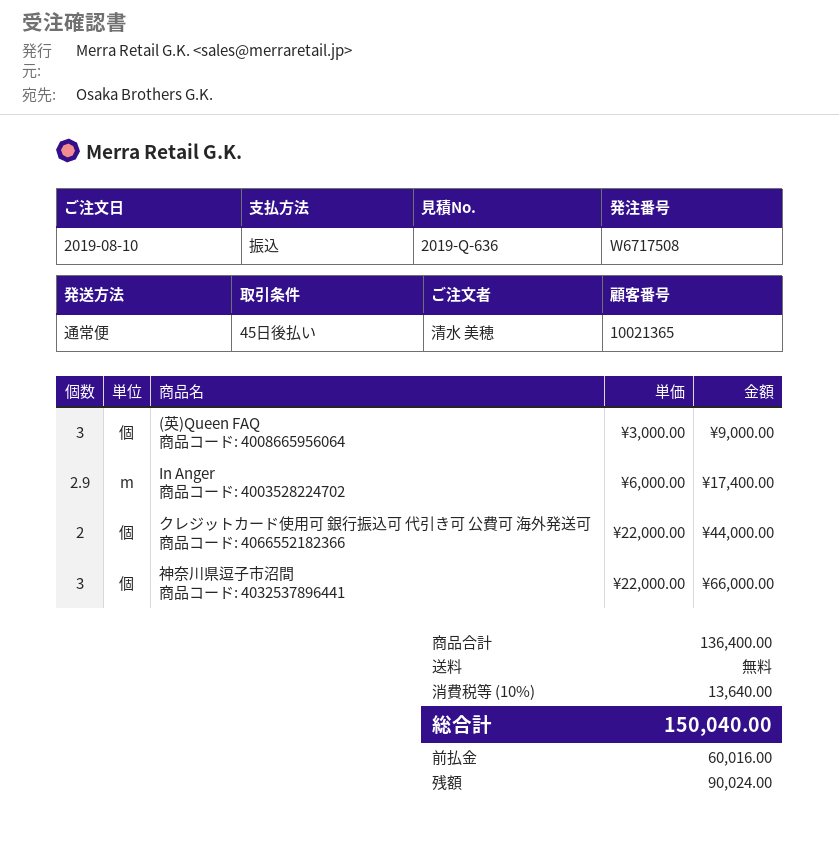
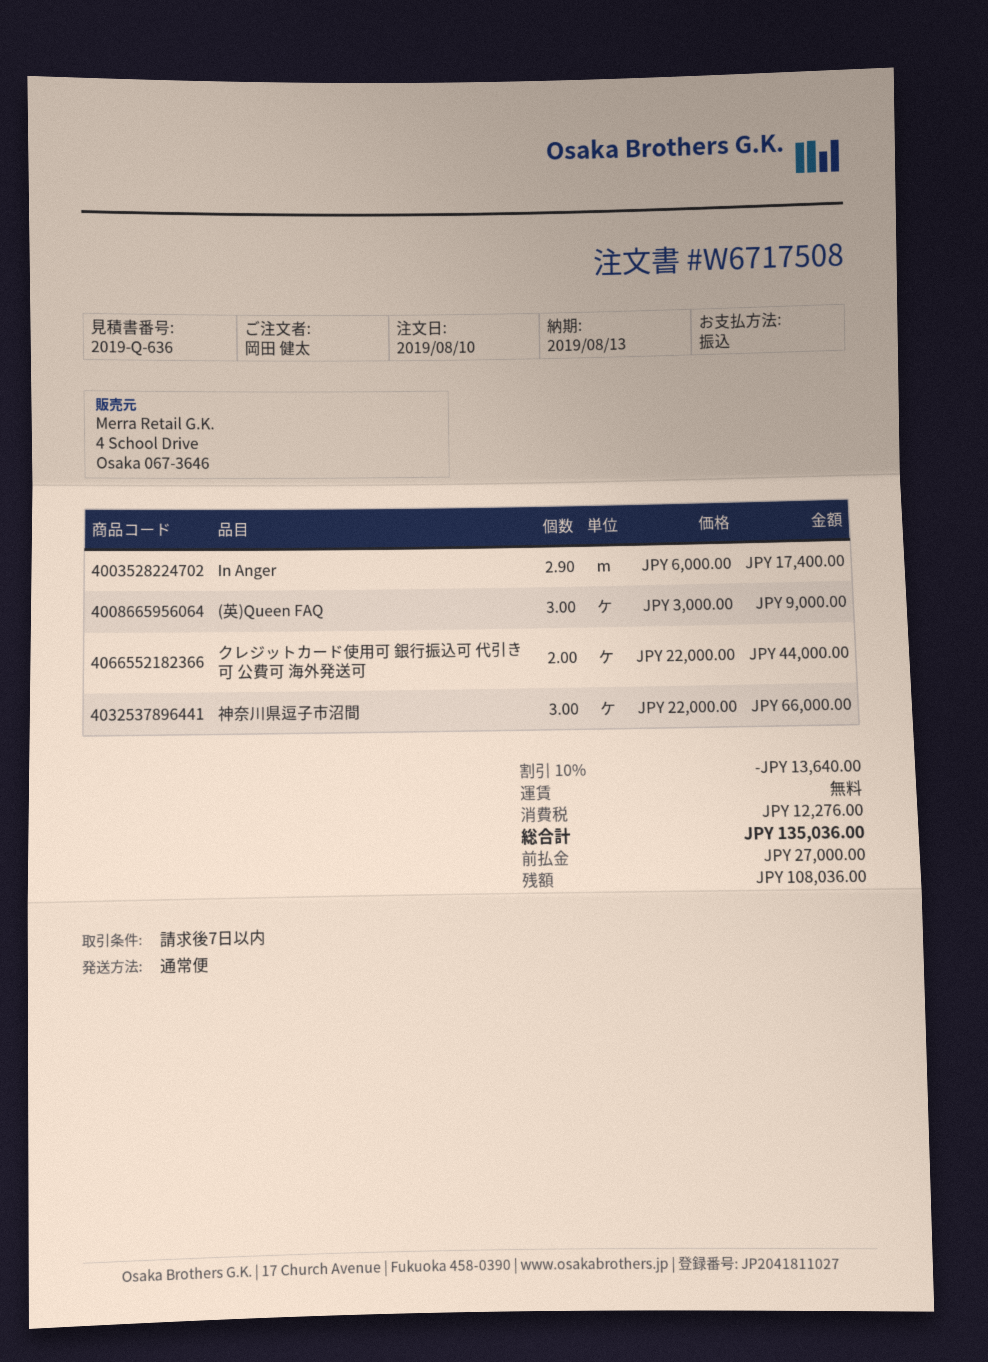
payment terms: 45 days -> 7 days
ordered by: 清水 美穂 -> 岡田 健太
discount: none -> 10% = 13640.00
tax: 13640.00 -> 12276.00
total: 150040.00 -> 135036.00
deposit: 60016.00 -> 27000.00
balance: 90024.00 -> 108036.00

